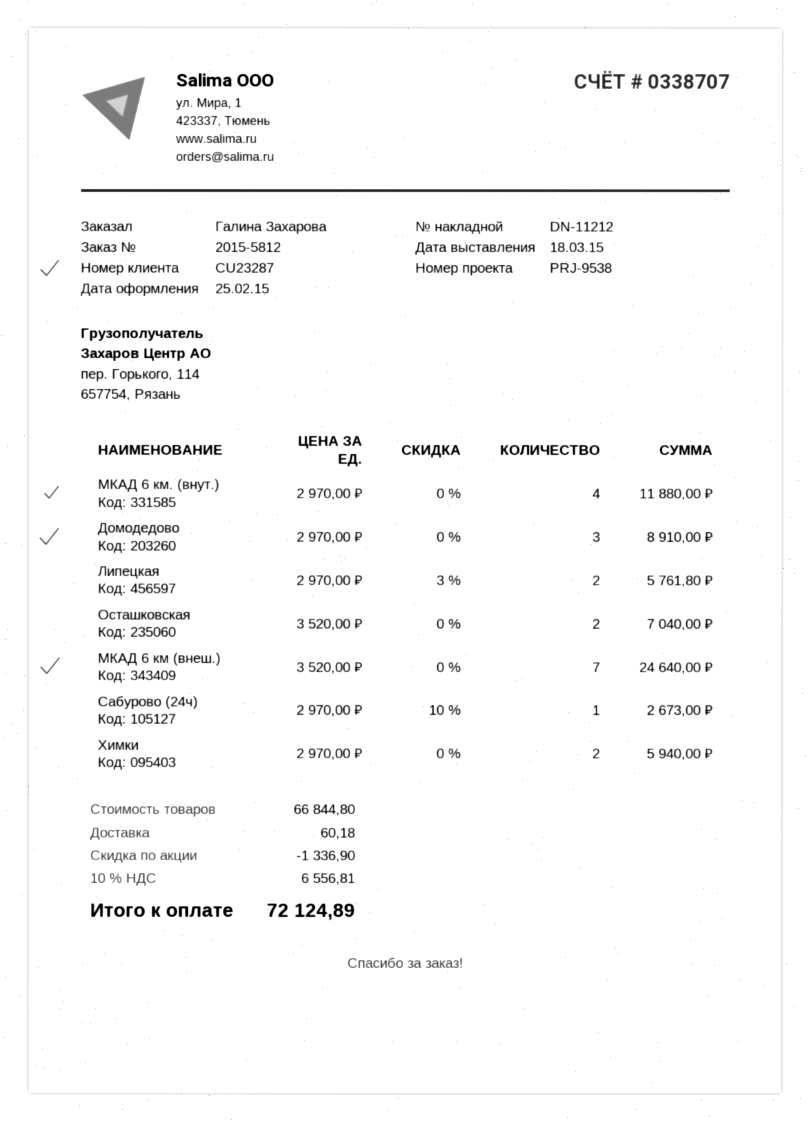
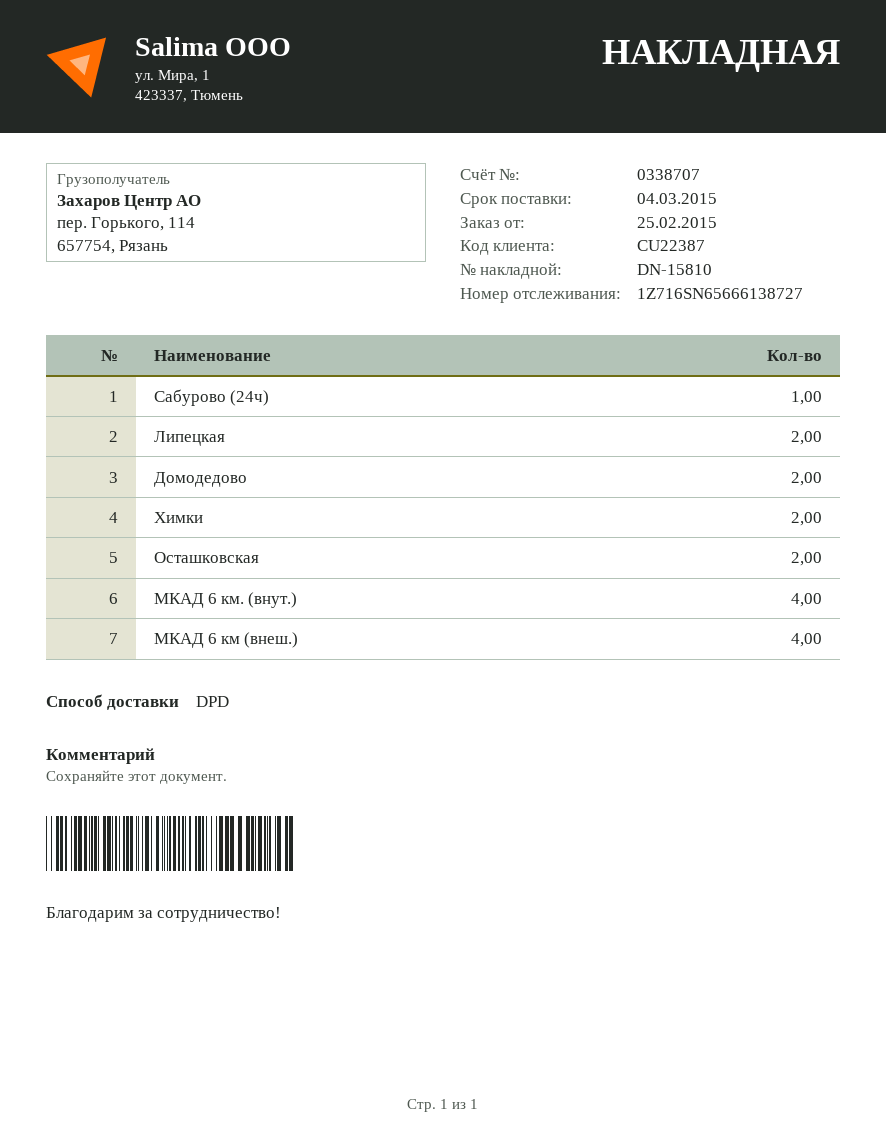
delivery note number: DN-11212 -> DN-15810
customer number: CU23287 -> CU22387
Домодедово: 3 -> 2
МКАД 6 км (внеш.): 7 -> 4

